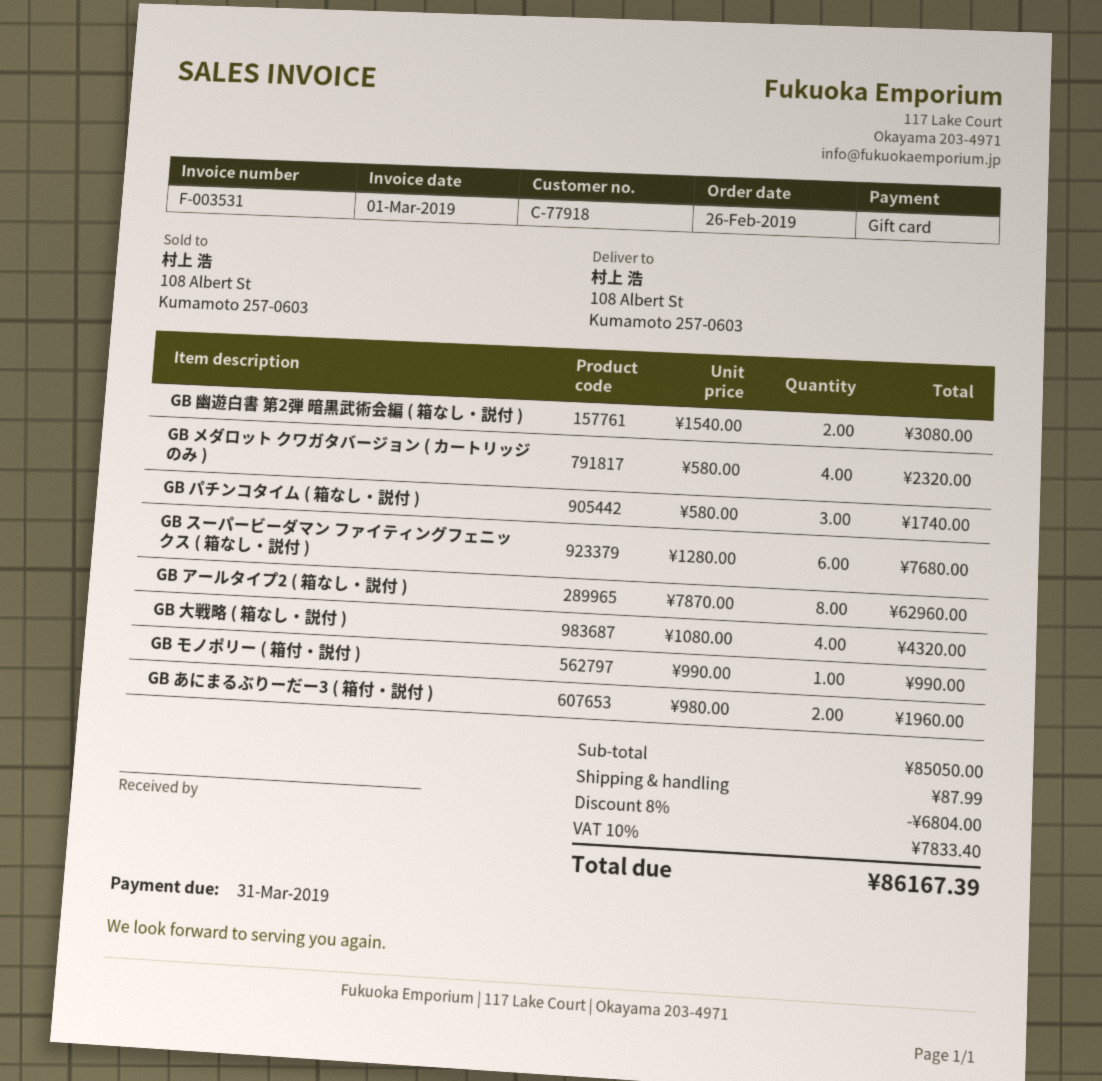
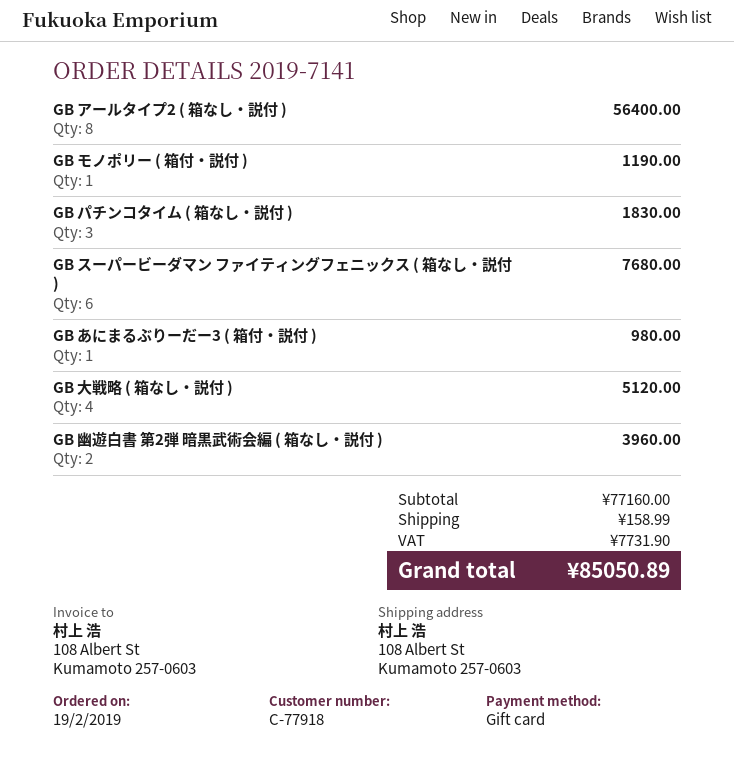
order date: 2019-02-26 -> 2019-02-19
GB 幽遊白書 第2弾 暗黒武術会編 ( 箱なし・説付 ): 2 for 3080.00 -> 2 for 3960.00
GB メダロット クワガタバージョン ( カートリッジのみ ): 4 for 2320.00 -> none
GB パチンコタイム ( 箱なし・説付 ): 3 for 1740.00 -> 3 for 1830.00
GB アールタイプ2 ( 箱なし・説付 ): 8 for 62960.00 -> 8 for 56400.00
GB 大戦略 ( 箱なし・説付 ): 4 for 4320.00 -> 4 for 5120.00
GB モノポリー ( 箱付・説付 ): 1 for 990.00 -> 1 for 1190.00
GB あにまるぶりーだー3 ( 箱付・説付 ): 2 for 1960.00 -> 1 for 980.00
subtotal: 85050.00 -> 77160.00
discount: 8% = 6804.00 -> none
shipping: 87.99 -> 158.99
tax: 7833.40 -> 7731.90
total: 86167.39 -> 85050.89

